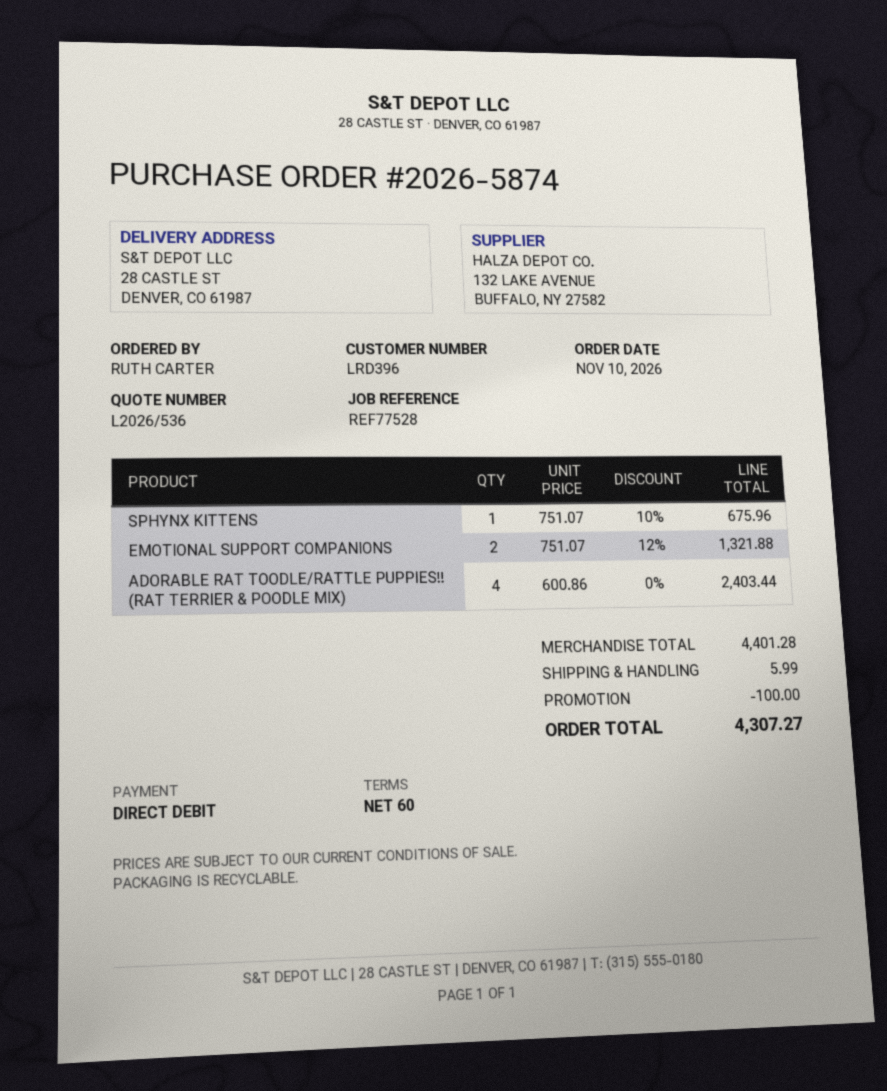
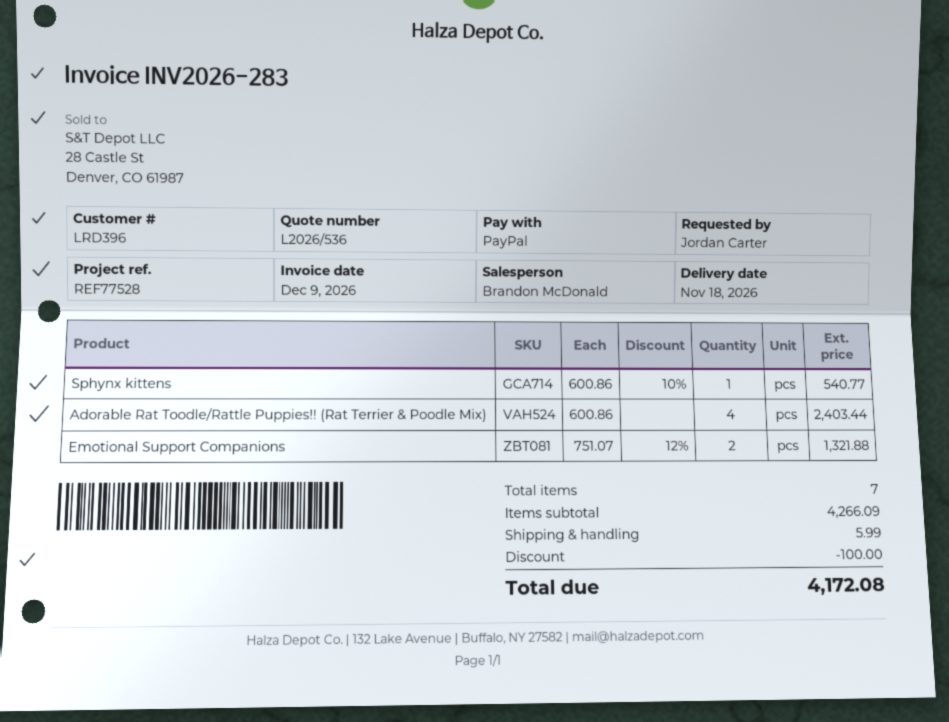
ordered by: RUTH CARTER -> Jordan Carter
payment method: direct debit -> PayPal
SPHYNX KITTENS: 1 x 751.07 - 10% = 675.96 -> 1 x 600.86 - 10% = 540.77
subtotal: 4401.28 -> 4266.09
total: 4307.27 -> 4172.08

